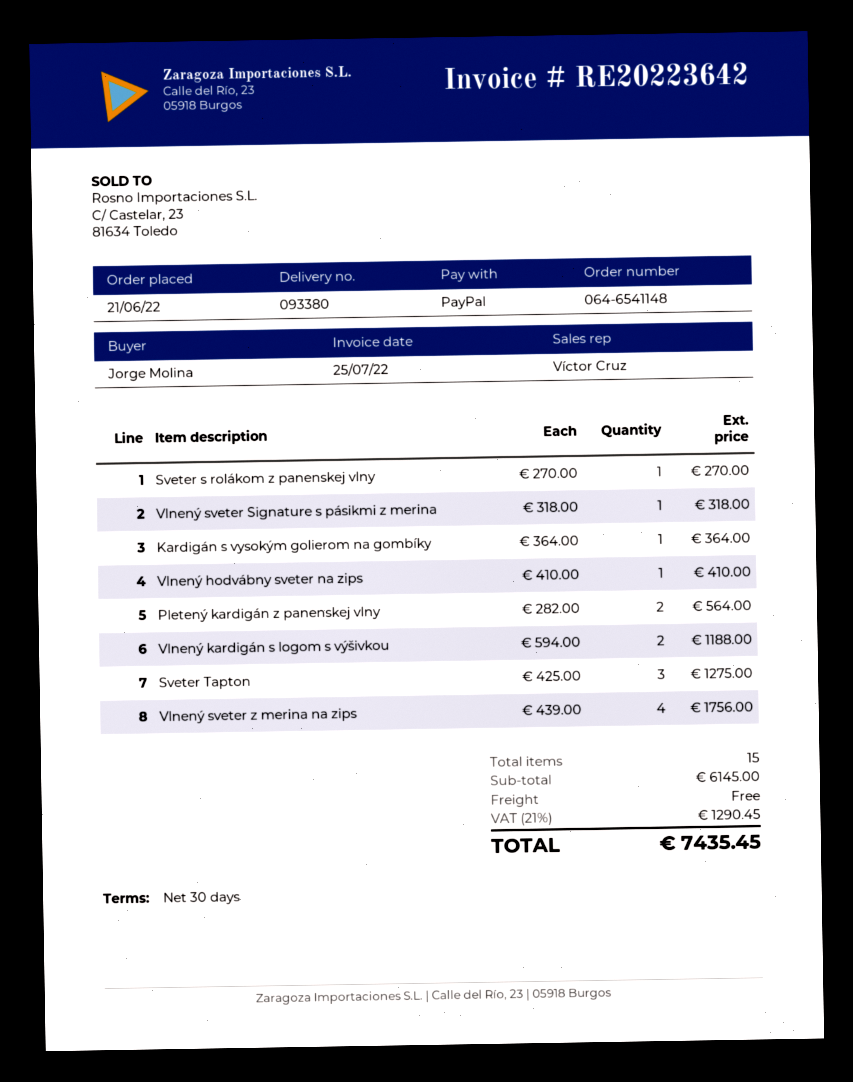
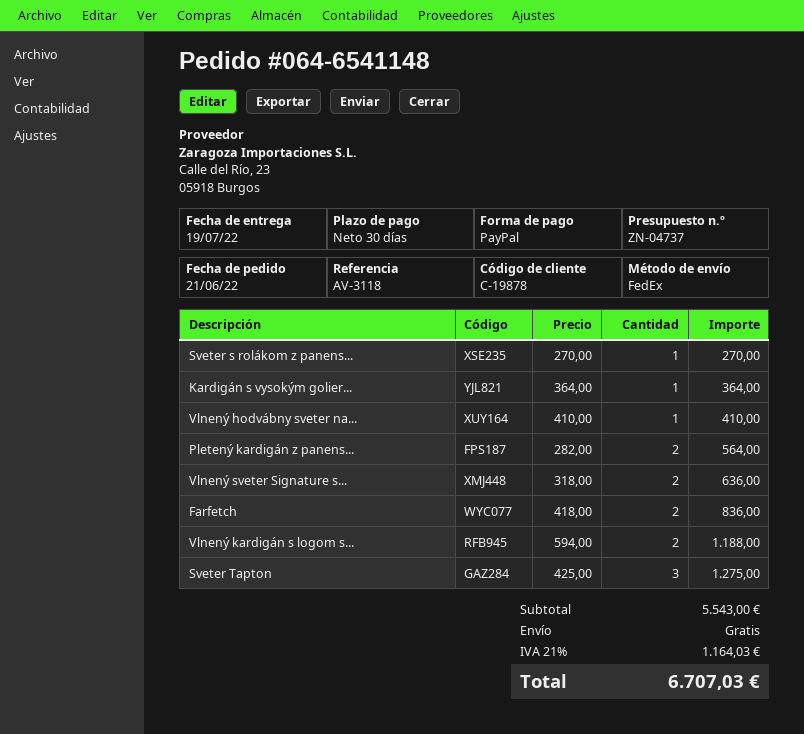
Vlnený sveter Signature s pásikmi z merina: 1 x 318.00 = 318.00 -> 2 x 318.00 = 636.00
Vlnený sveter z merina na zips: 4 x 439.00 = 1756.00 -> none
Farfetch: none -> 2 x 418.00 = 836.00
subtotal: 6145.00 -> 5543.00
tax: 21% = 1290.45 -> 21% = 1164.03
total: 7435.45 -> 6707.03

